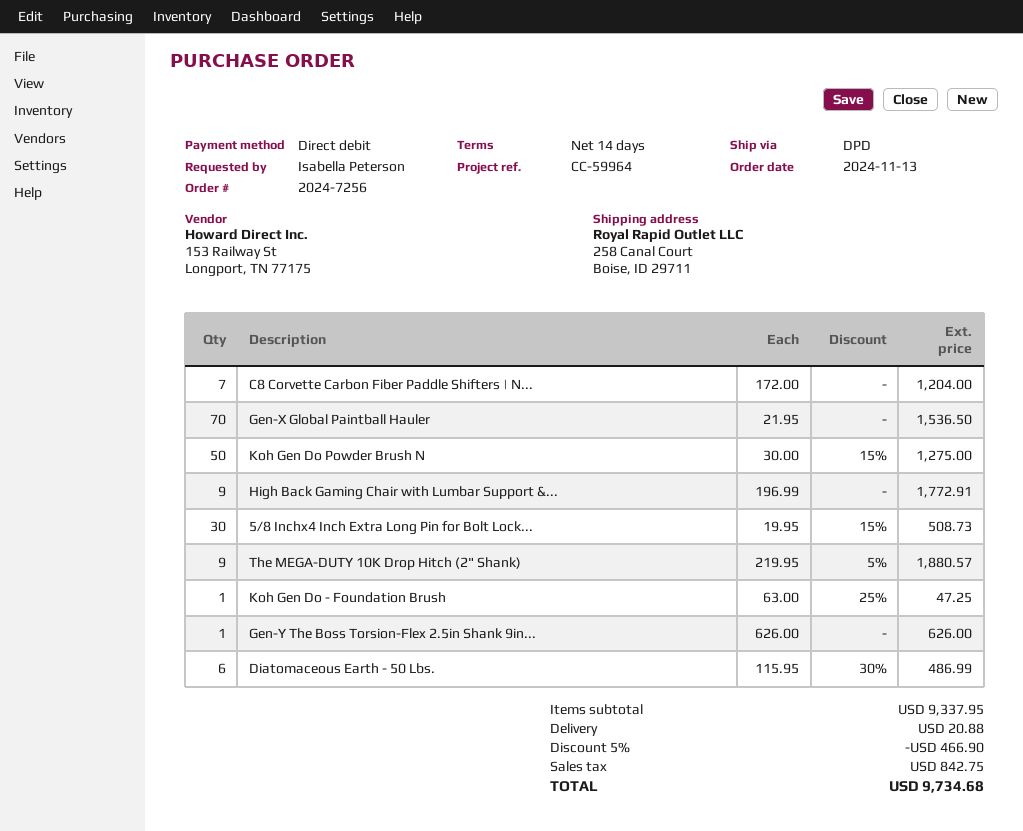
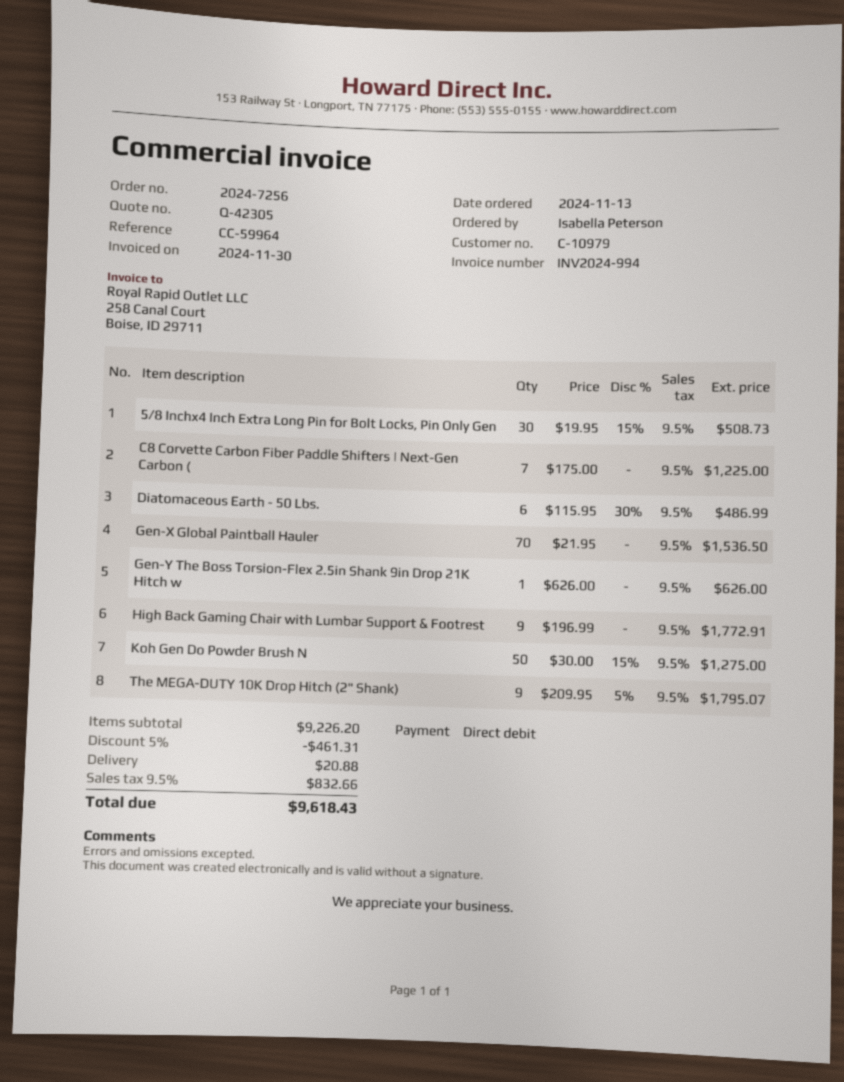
C8 Corvette Carbon Fiber Paddle Shifters | N...: 7 x 172.00 = 1204.00 -> 7 x 175.00 = 1225.00
The MEGA-DUTY 10K Drop Hitch (2" Shank): 9 x 219.95 - 5% = 1880.57 -> 9 x 209.95 - 5% = 1795.07
Koh Gen Do - Foundation Brush: 1 x 63.00 - 25% = 47.25 -> none
subtotal: 9337.95 -> 9226.20
discount: 5% = 466.90 -> 5% = 461.31
tax: 842.75 -> 832.66
total: 9734.68 -> 9618.43

